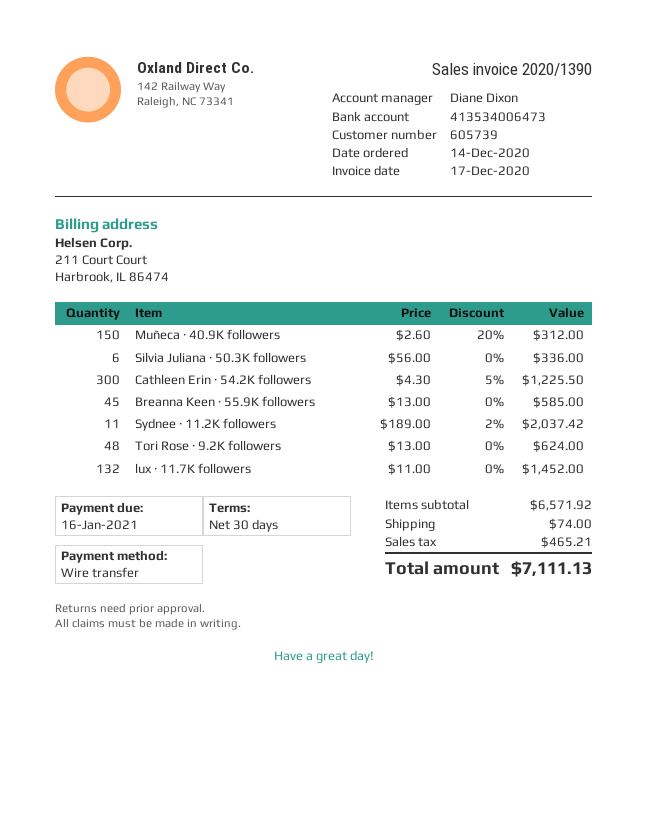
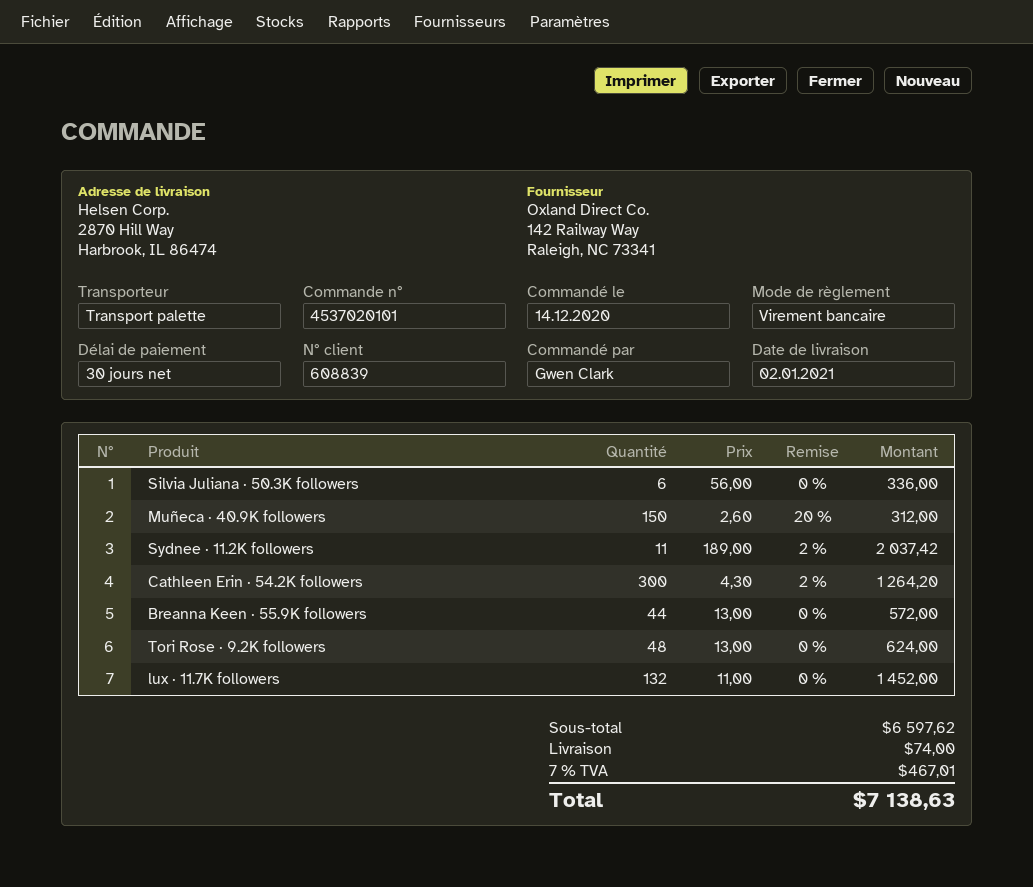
customer number: 605739 -> 608839
Cathleen Erin · 54.2K followers: 300 x 4.30 - 5% = 1225.50 -> 300 x 4.30 - 2% = 1264.20
Breanna Keen · 55.9K followers: 45 x 13.00 = 585.00 -> 44 x 13.00 = 572.00
subtotal: 6571.92 -> 6597.62
tax: 465.21 -> 467.01
total: 7111.13 -> 7138.63

